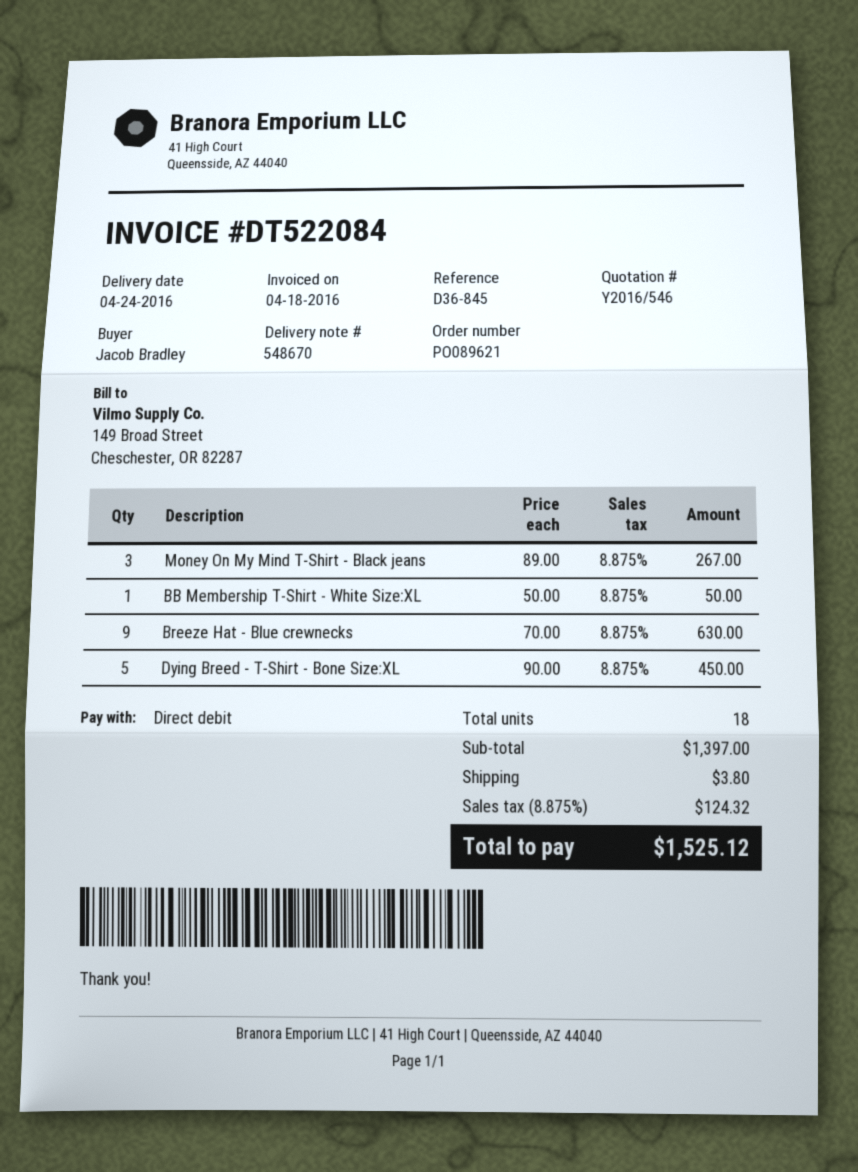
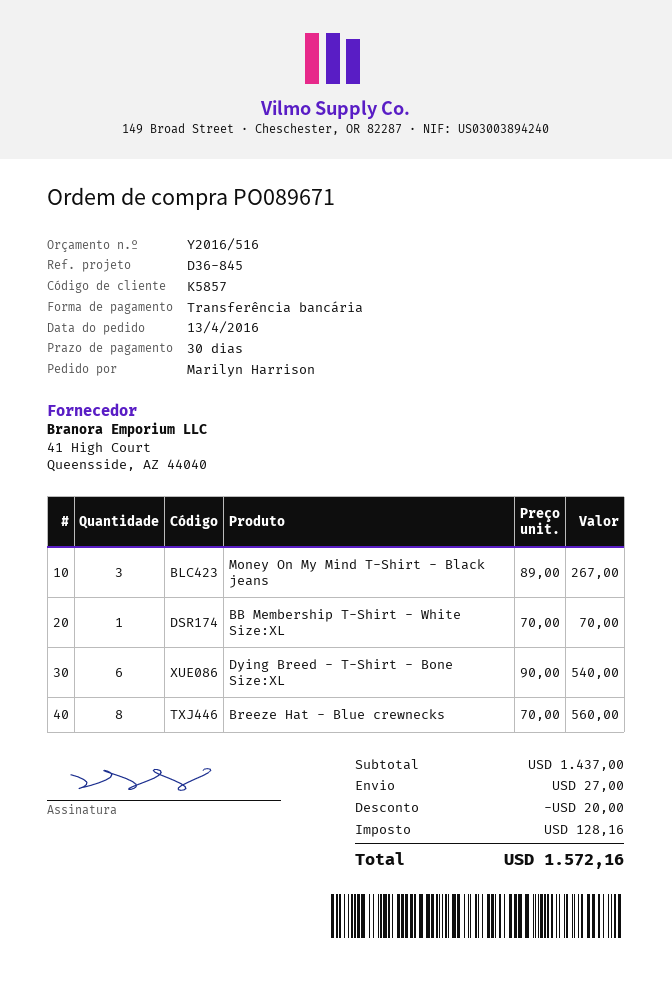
quote number: Y2016/546 -> Y2016/516
order number: PO089621 -> PO089671
ordered by: Jacob Bradley -> Marilyn Harrison
payment method: direct debit -> bank transfer
BB Membership T-Shirt - White Size:XL: 1 x 50.00 = 50.00 -> 1 x 70.00 = 70.00
Breeze Hat - Blue crewnecks: 9 x 70.00 = 630.00 -> 8 x 70.00 = 560.00
Dying Breed - T-Shirt - Bone Size:XL: 5 x 90.00 = 450.00 -> 6 x 90.00 = 540.00
subtotal: 1397.00 -> 1437.00
discount: none -> 20.00
shipping: 3.80 -> 27.00
tax: 124.32 -> 128.16
total: 1525.12 -> 1572.16

